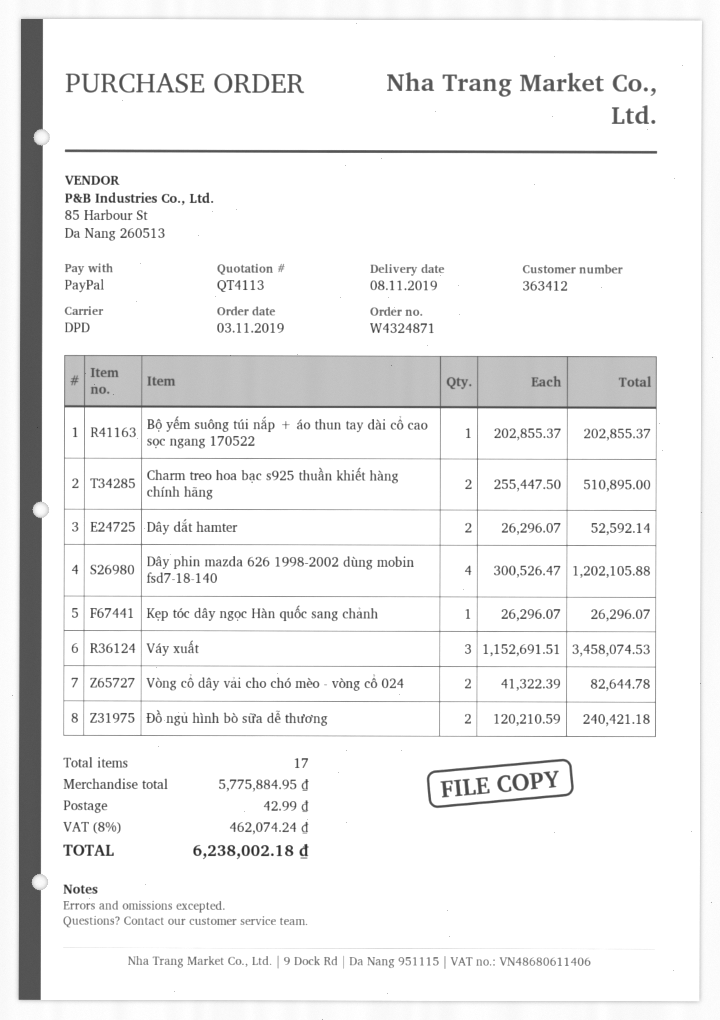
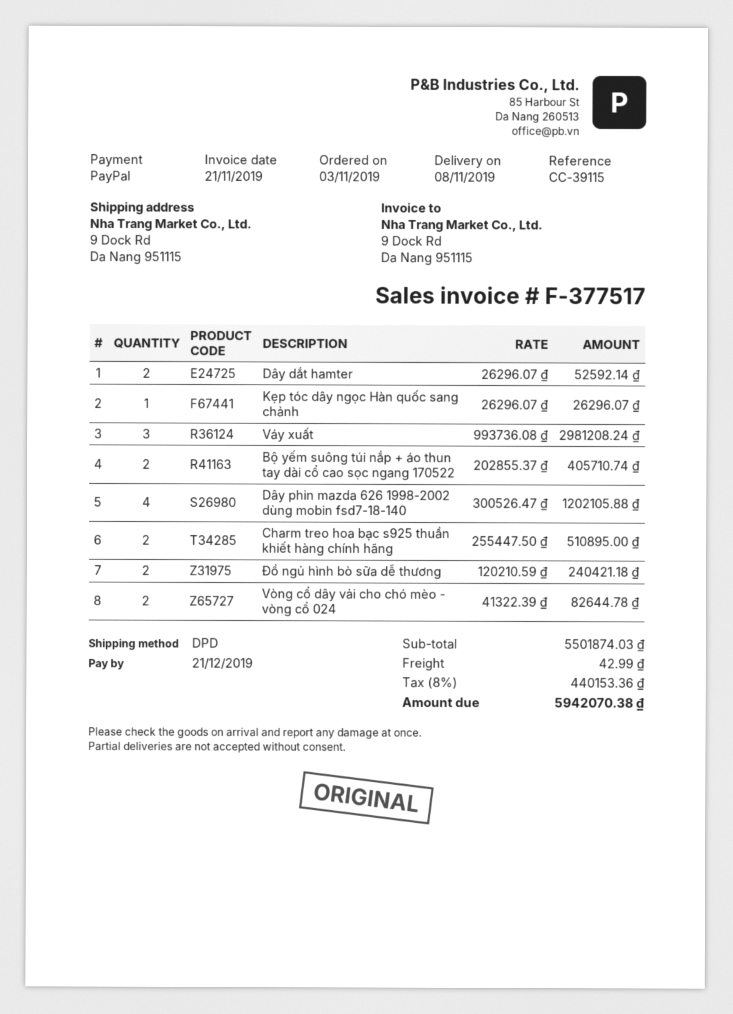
Bộ yếm suông túi nắp + áo thun tay dài cổ cao sọc ngang 170522: 1 x 202855.37 = 202855.37 -> 2 x 202855.37 = 405710.74
Váy xuất: 3 x 1152691.51 = 3458074.53 -> 3 x 993736.08 = 2981208.24
subtotal: 5775884.95 -> 5501874.03
tax: 8% = 462074.24 -> 8% = 440153.36
total: 6238002.18 -> 5942070.38

